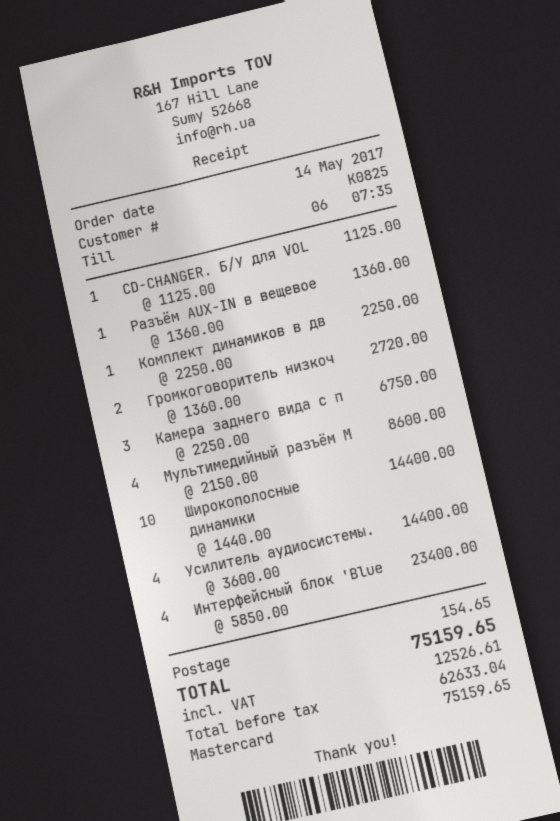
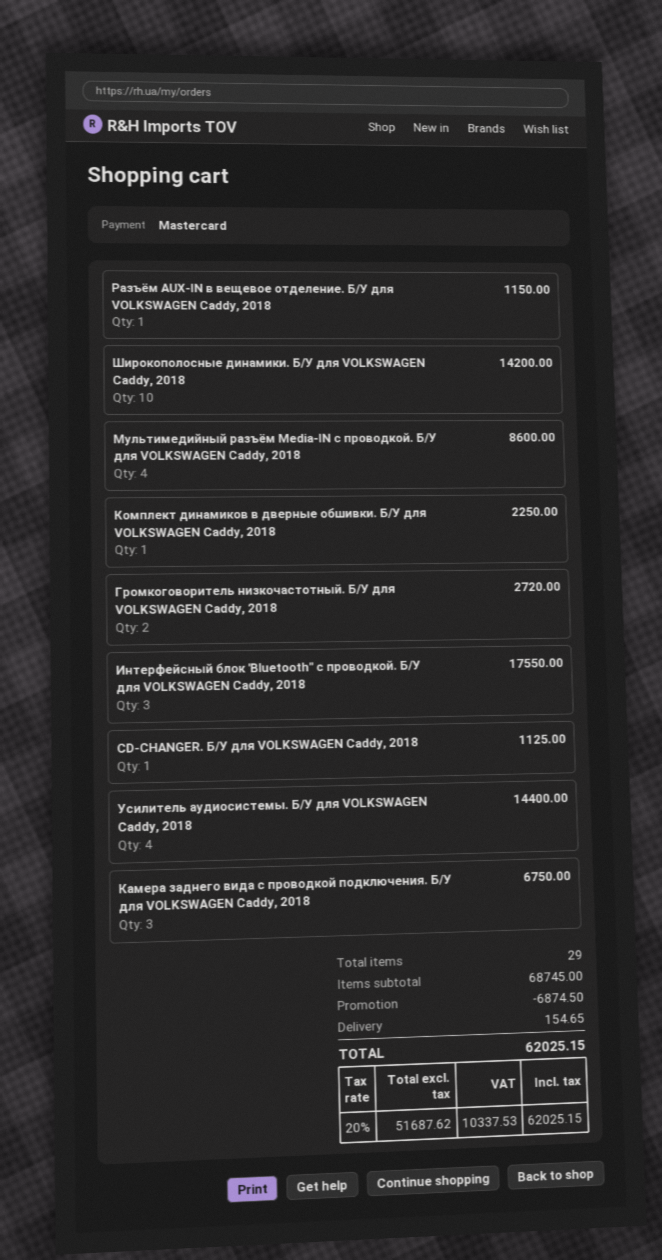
Разъём AUX-IN в вещевое: 1 for 1360.00 -> 1 for 1150.00
Широкополосные динамики: 10 for 14400.00 -> 10 for 14200.00
Интерфейсный блок 'Blue: 4 for 23400.00 -> 3 for 17550.00
discount: none -> 6874.50
net: 62633.04 -> 51687.62
tax: 12526.61 -> 10337.53
total: 75159.65 -> 62025.15

